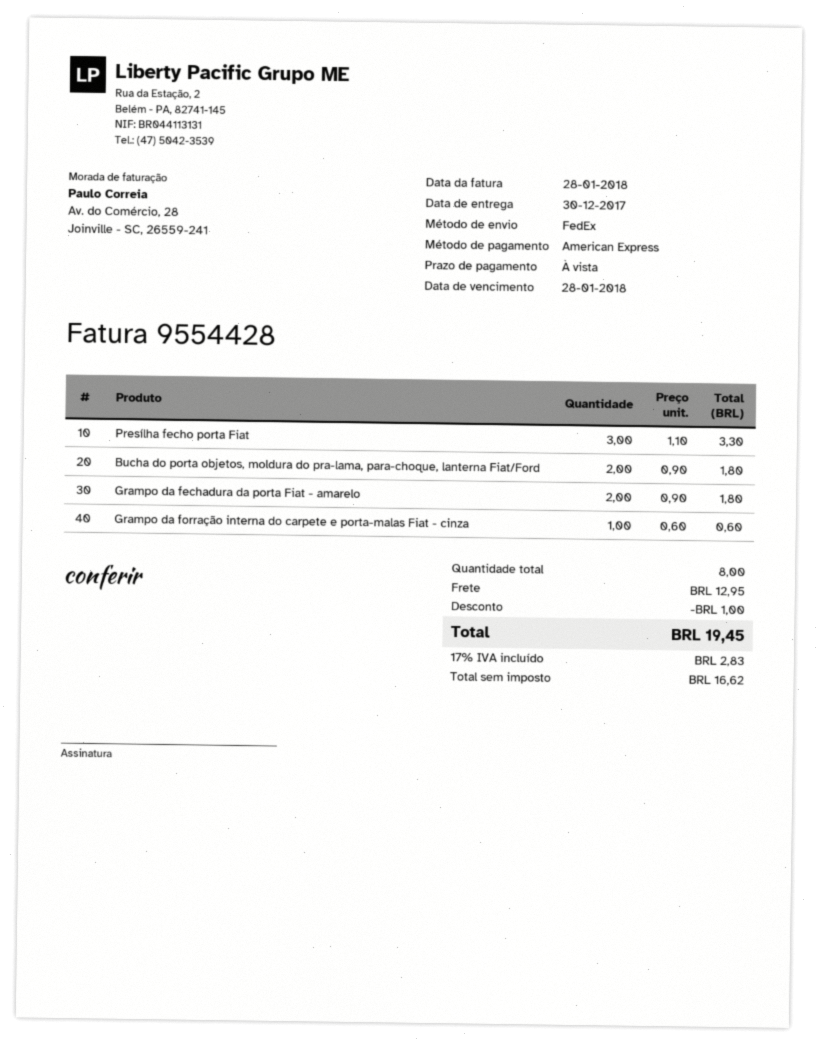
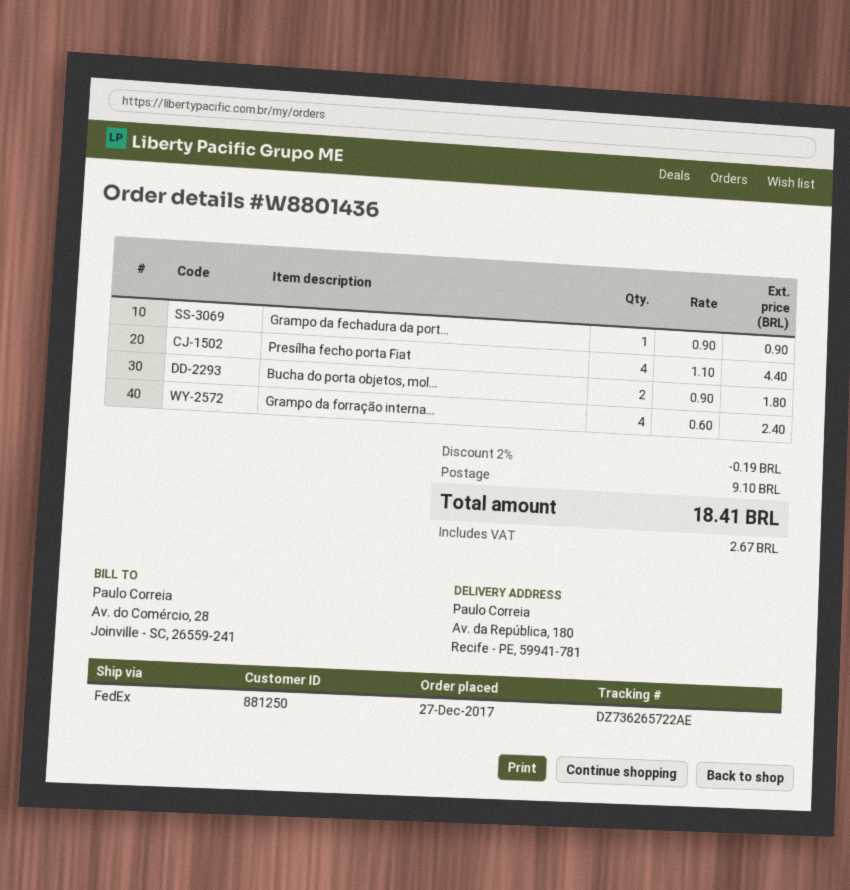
Presílha fecho porta Fiat: 3 x 1.10 = 3.30 -> 4 x 1.10 = 4.40
Grampo da fechadura da porta Fiat - amarelo: 2 x 0.90 = 1.80 -> 1 x 0.90 = 0.90
Grampo da forração interna do carpete e porta-malas Fiat - cinza: 1 x 0.60 = 0.60 -> 4 x 0.60 = 2.40
discount: 1.00 -> 0.19
shipping: 12.95 -> 9.10
tax: 2.83 -> 2.67
total: 19.45 -> 18.41

